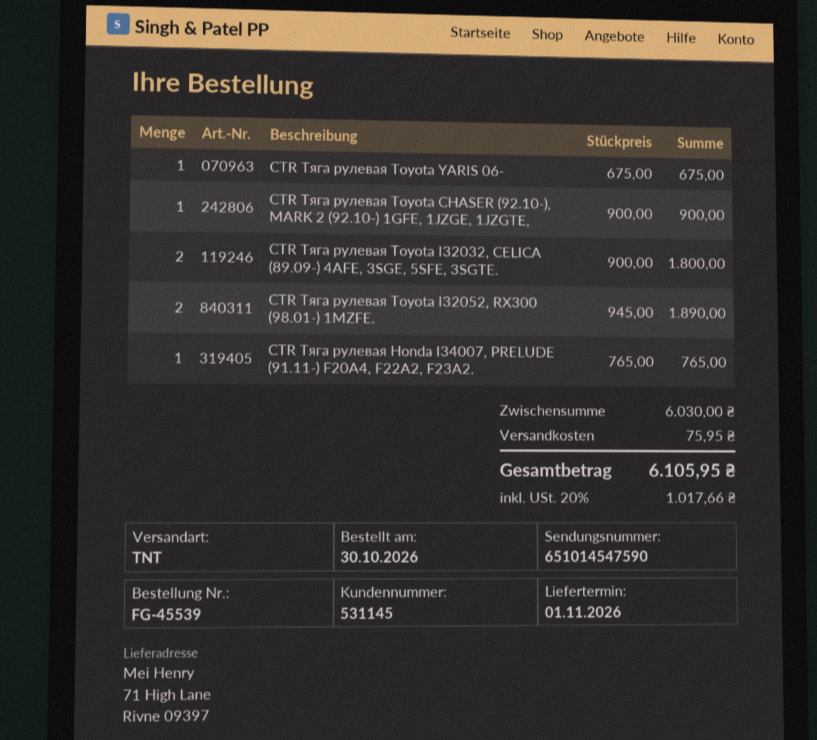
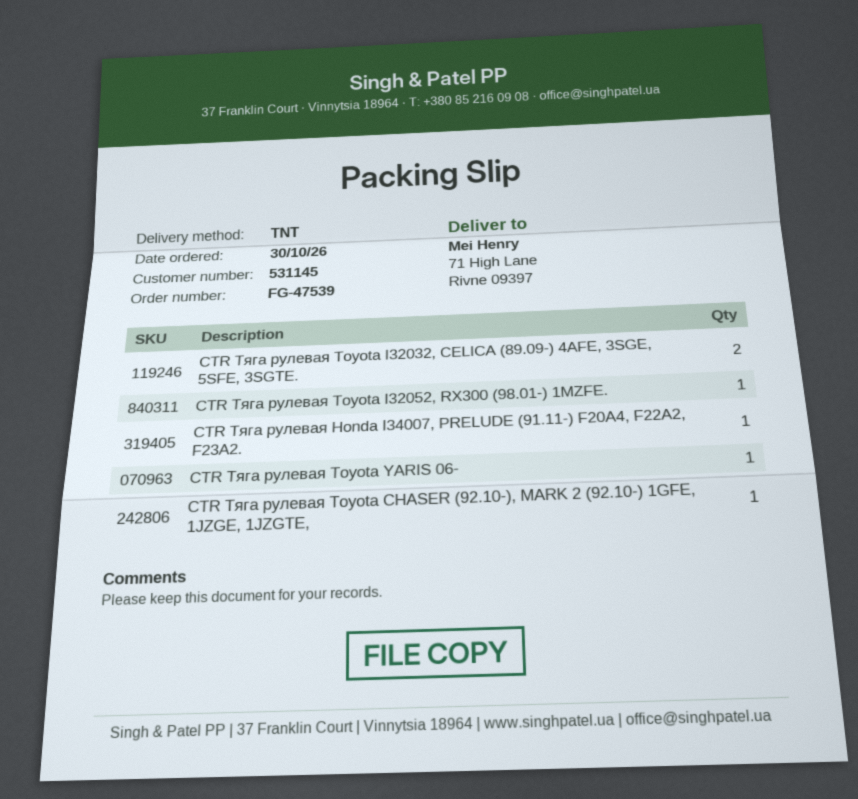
order number: FG-45539 -> FG-47539
CTR Тяга рулевая Toyota I32052, RX300 (98.01-) 1MZFE.: 2 -> 1

